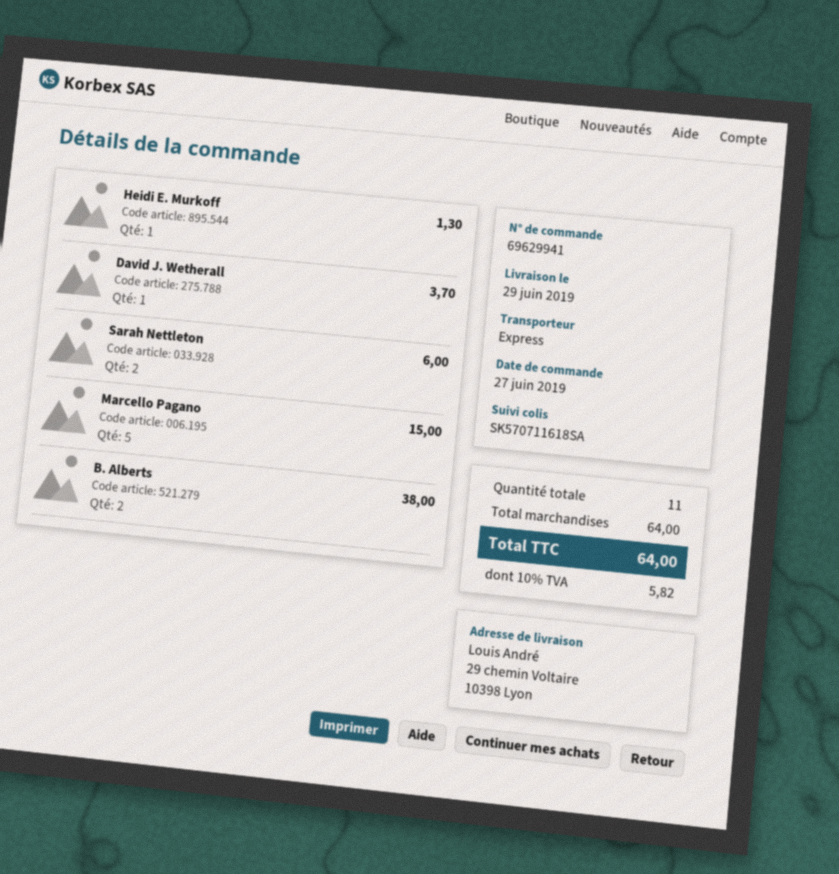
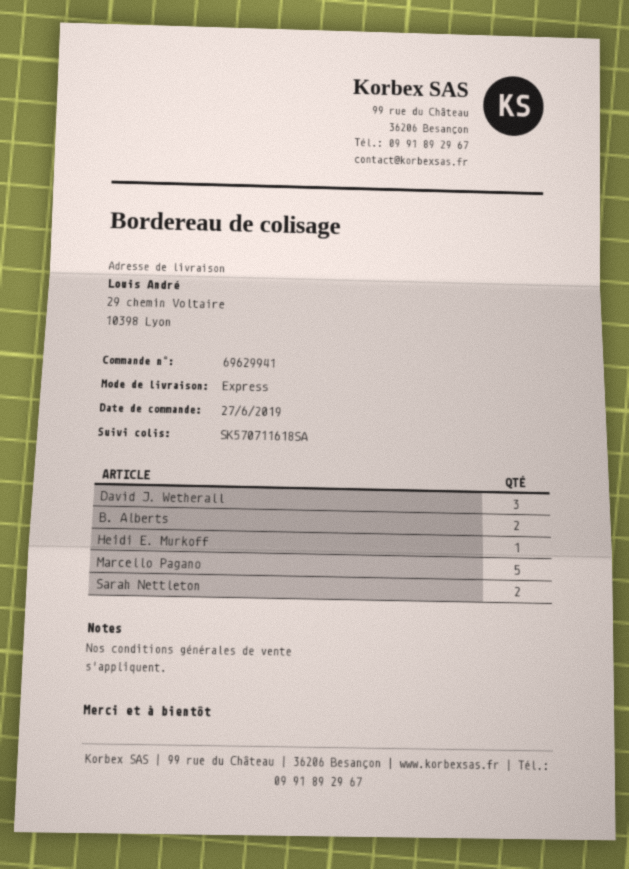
David J. Wetherall: 1 -> 3

